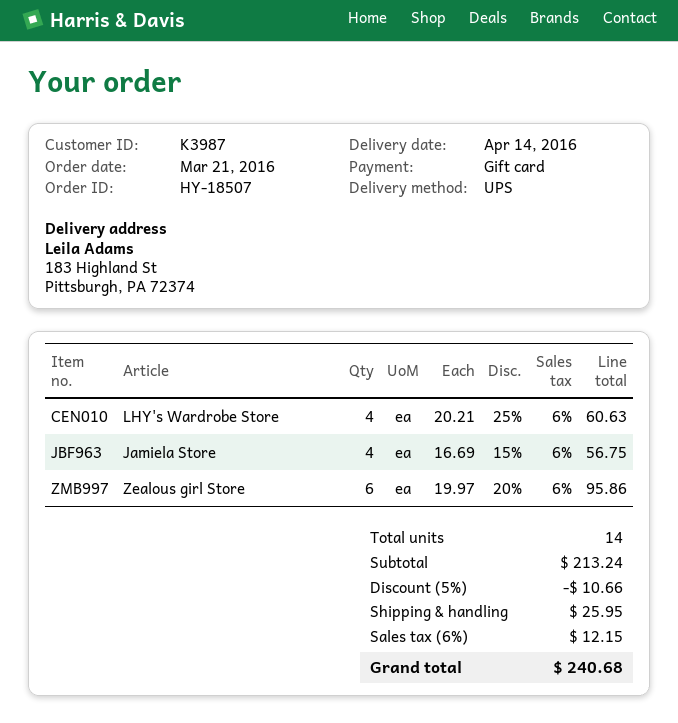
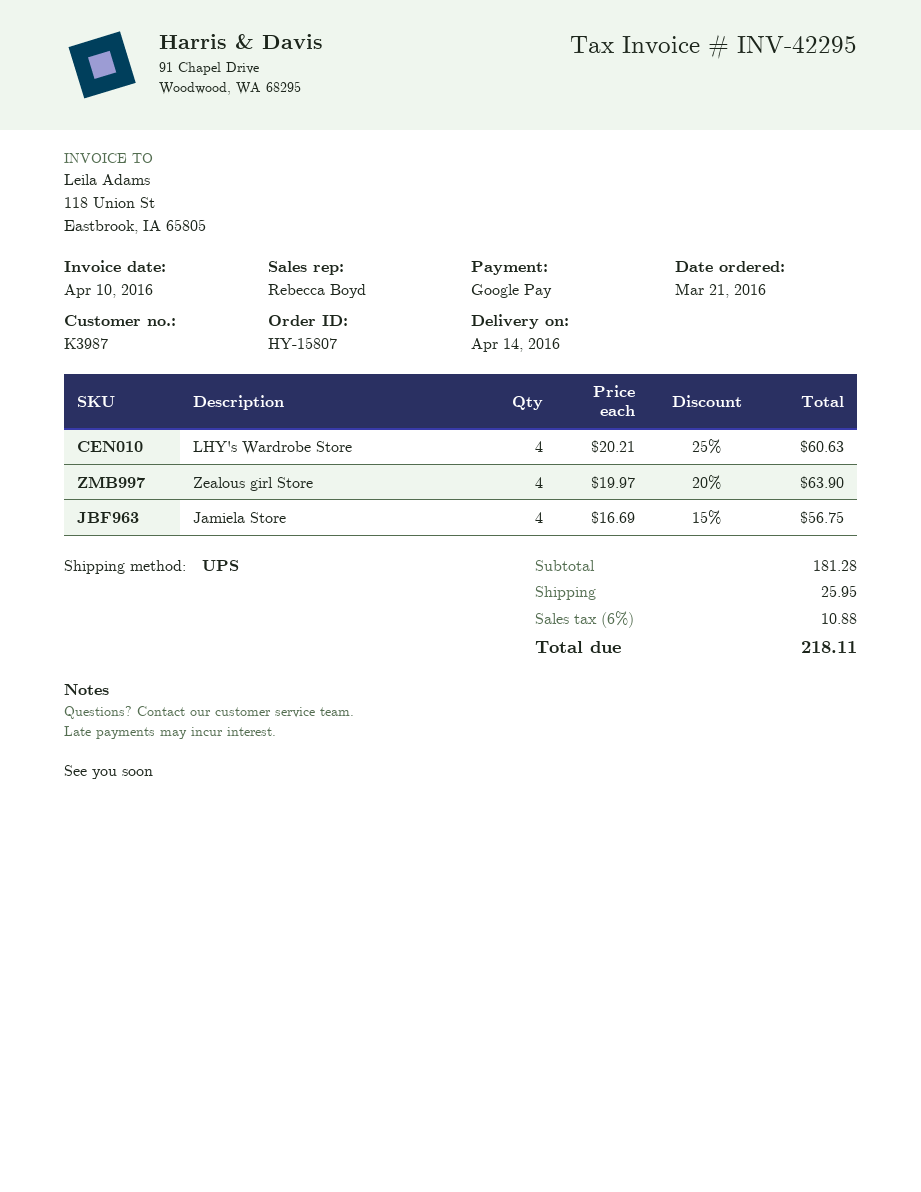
order number: HY-18507 -> HY-15807
payment method: gift card -> Google Pay
Zealous girl Store: 6 x 19.97 - 20% = 95.86 -> 4 x 19.97 - 20% = 63.90
subtotal: 213.24 -> 181.28
discount: 5% = 10.66 -> none
tax: 6% = 12.15 -> 6% = 10.88
total: 240.68 -> 218.11

